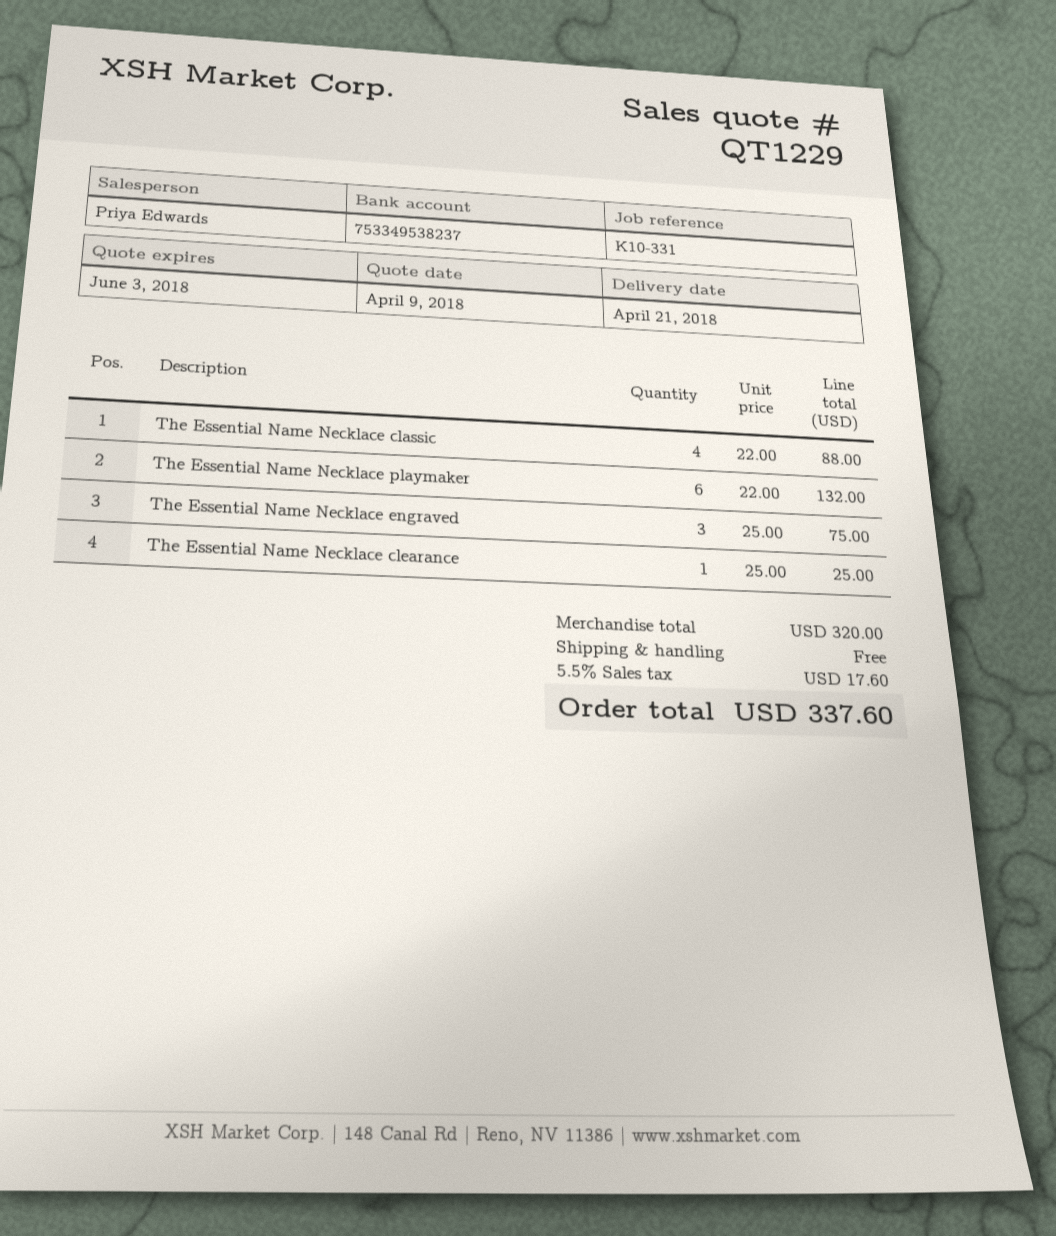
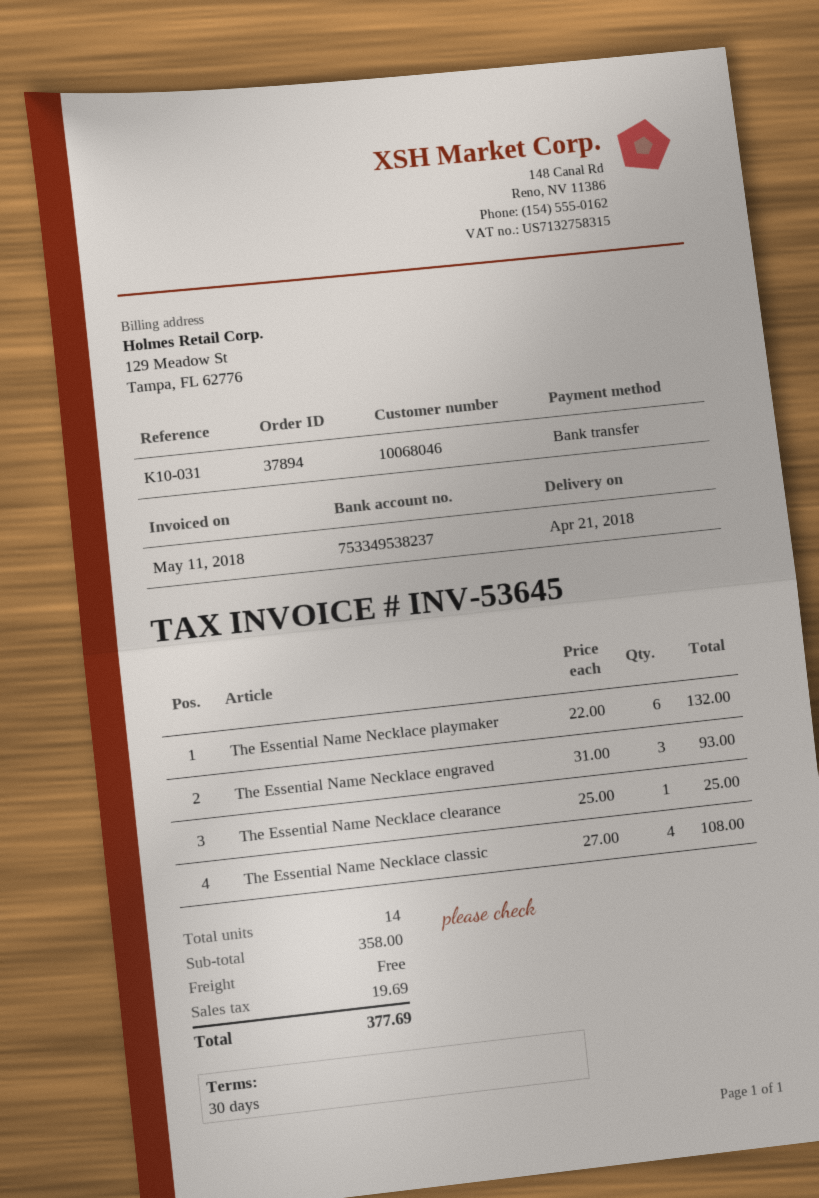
reference: K10-331 -> K10-031
The Essential Name Necklace classic: 4 x 22.00 = 88.00 -> 4 x 27.00 = 108.00
The Essential Name Necklace engraved: 3 x 25.00 = 75.00 -> 3 x 31.00 = 93.00
subtotal: 320.00 -> 358.00
tax: 17.60 -> 19.69
total: 337.60 -> 377.69

